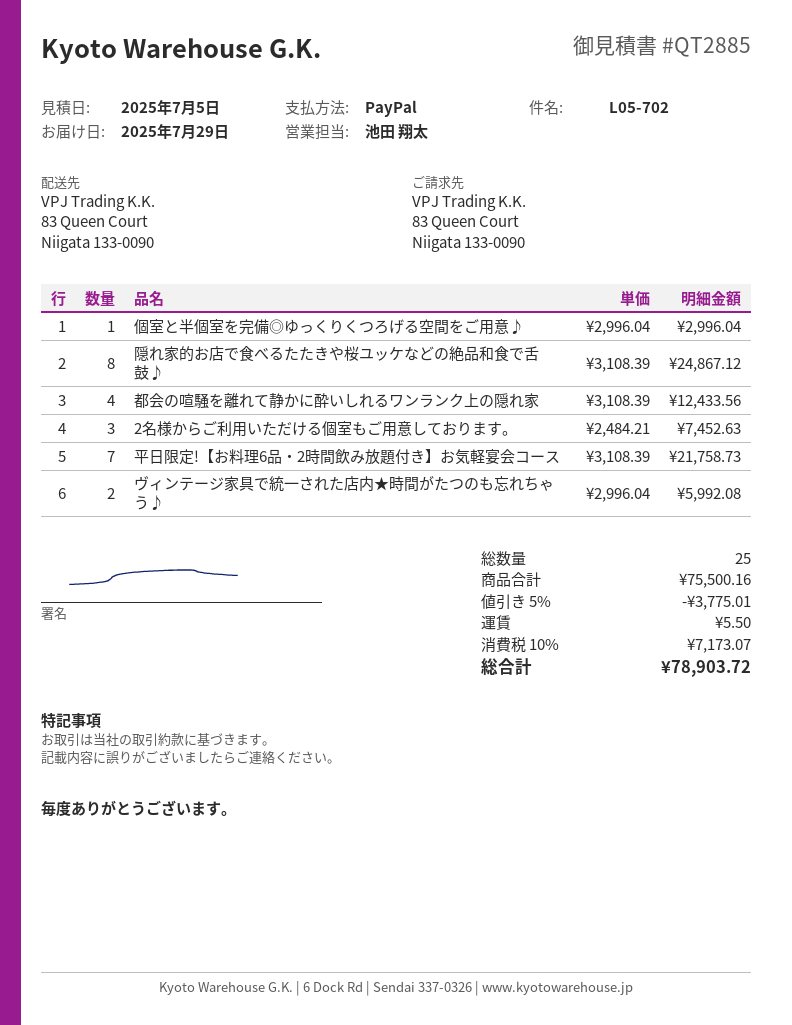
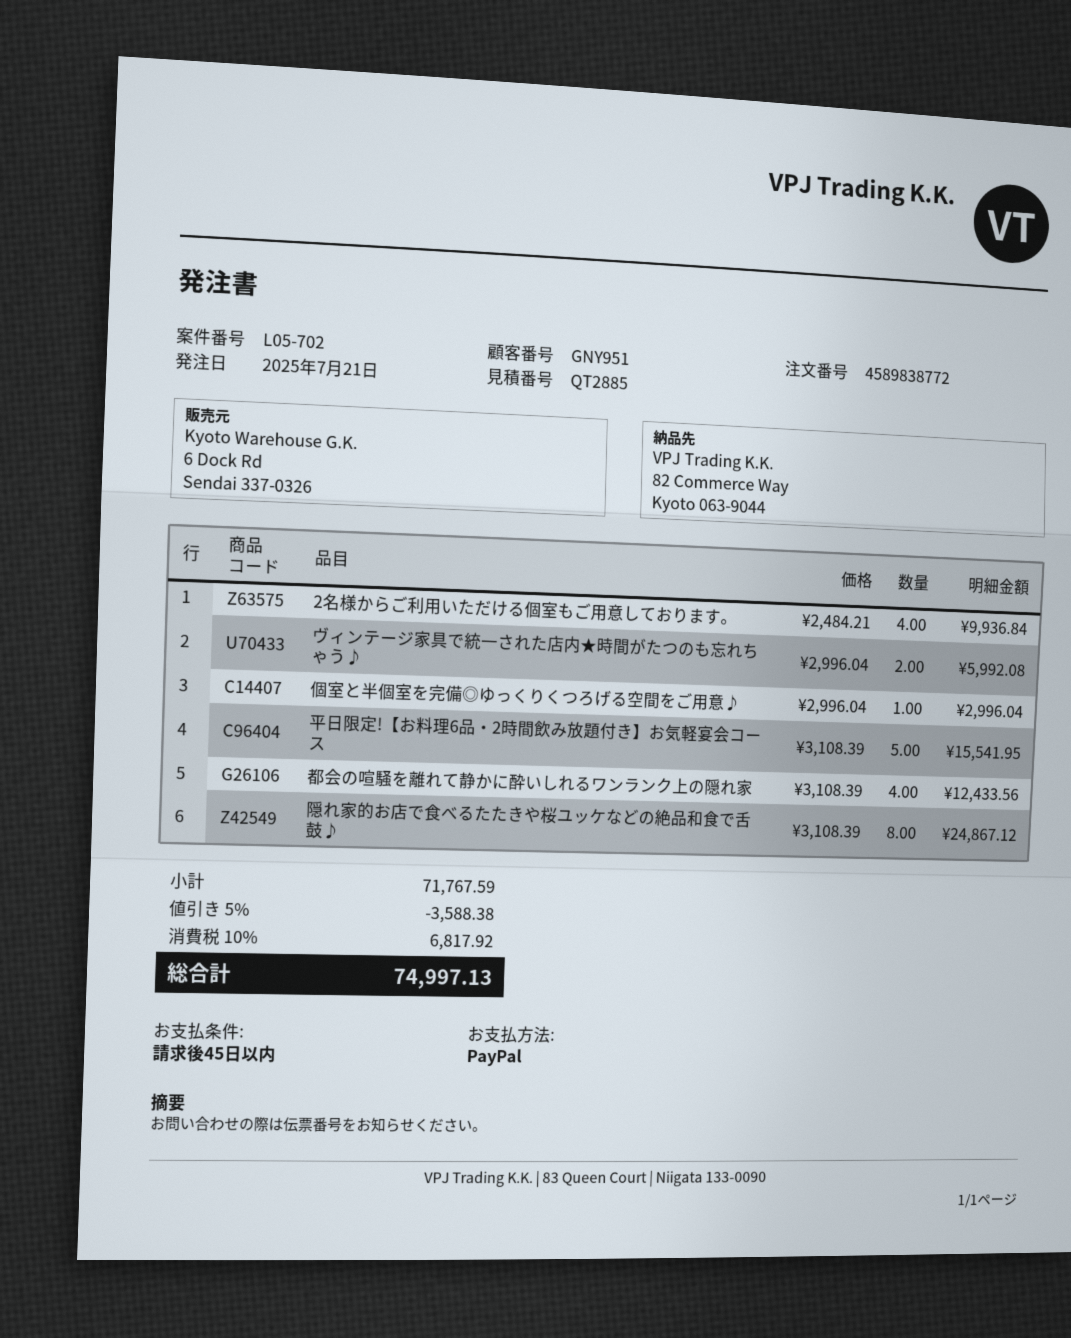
ship to: 83 Queen Court, Niigata 133-0090 -> 82 Commerce Way, Kyoto 063-9044
2名様からご利用いただける個室もご用意しております。: 3 x 2484.21 = 7452.63 -> 4 x 2484.21 = 9936.84
平日限定!【お料理6品・2時間飲み放題付き】お気軽宴会コース: 7 x 3108.39 = 21758.73 -> 5 x 3108.39 = 15541.95
subtotal: 75500.16 -> 71767.59
discount: 5% = 3775.01 -> 5% = 3588.38
shipping: 5.50 -> none
tax: 10% = 7173.07 -> 10% = 6817.92
total: 78903.72 -> 74997.13

